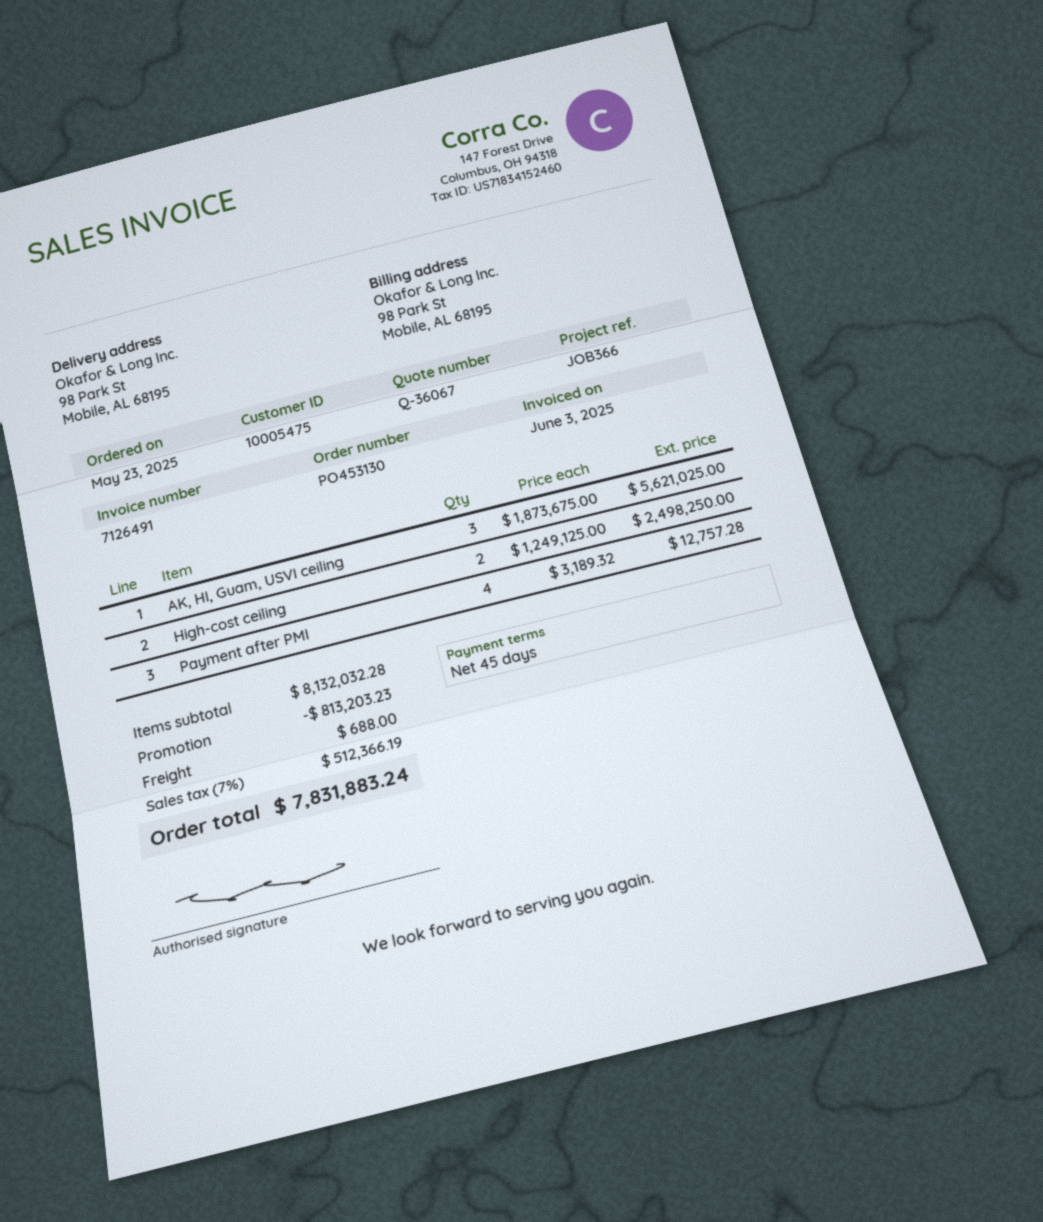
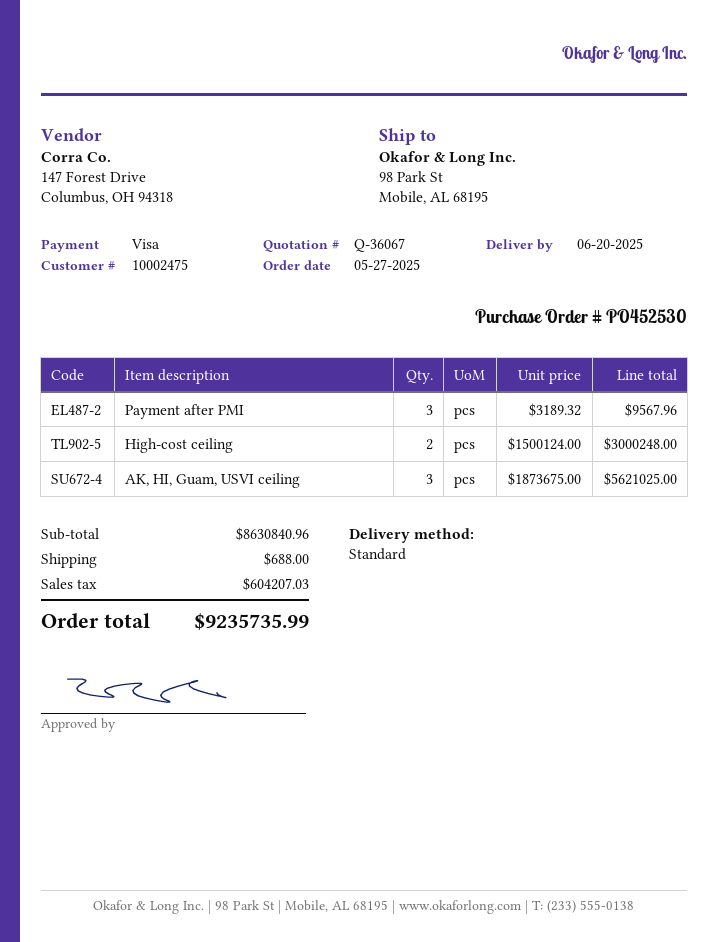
order number: PO453130 -> PO452530
order date: 2025-05-23 -> 2025-05-27
customer number: 10005475 -> 10002475
High-cost ceiling: 2 x 1249125.00 = 2498250.00 -> 2 x 1500124.00 = 3000248.00
Payment after PMI: 4 x 3189.32 = 12757.28 -> 3 x 3189.32 = 9567.96
subtotal: 8132032.28 -> 8630840.96
discount: 813203.23 -> none
tax: 512366.19 -> 604207.03
total: 7831883.24 -> 9235735.99

